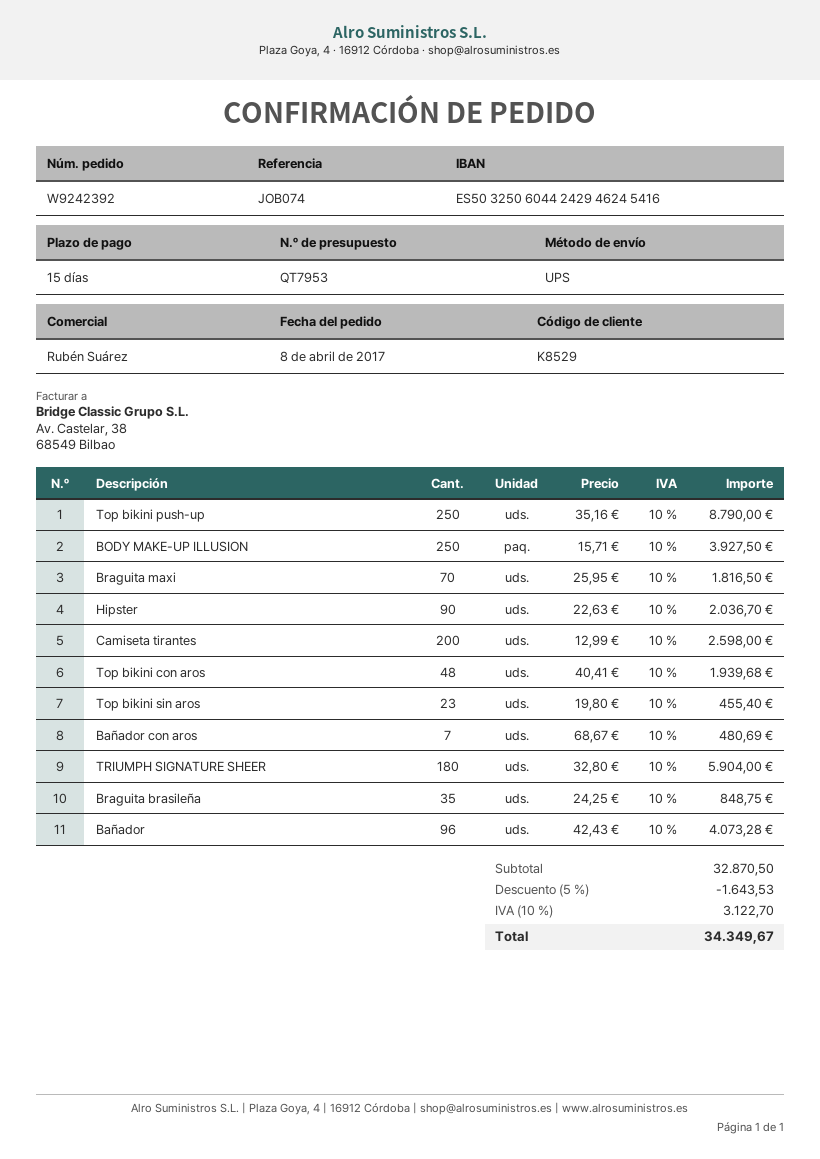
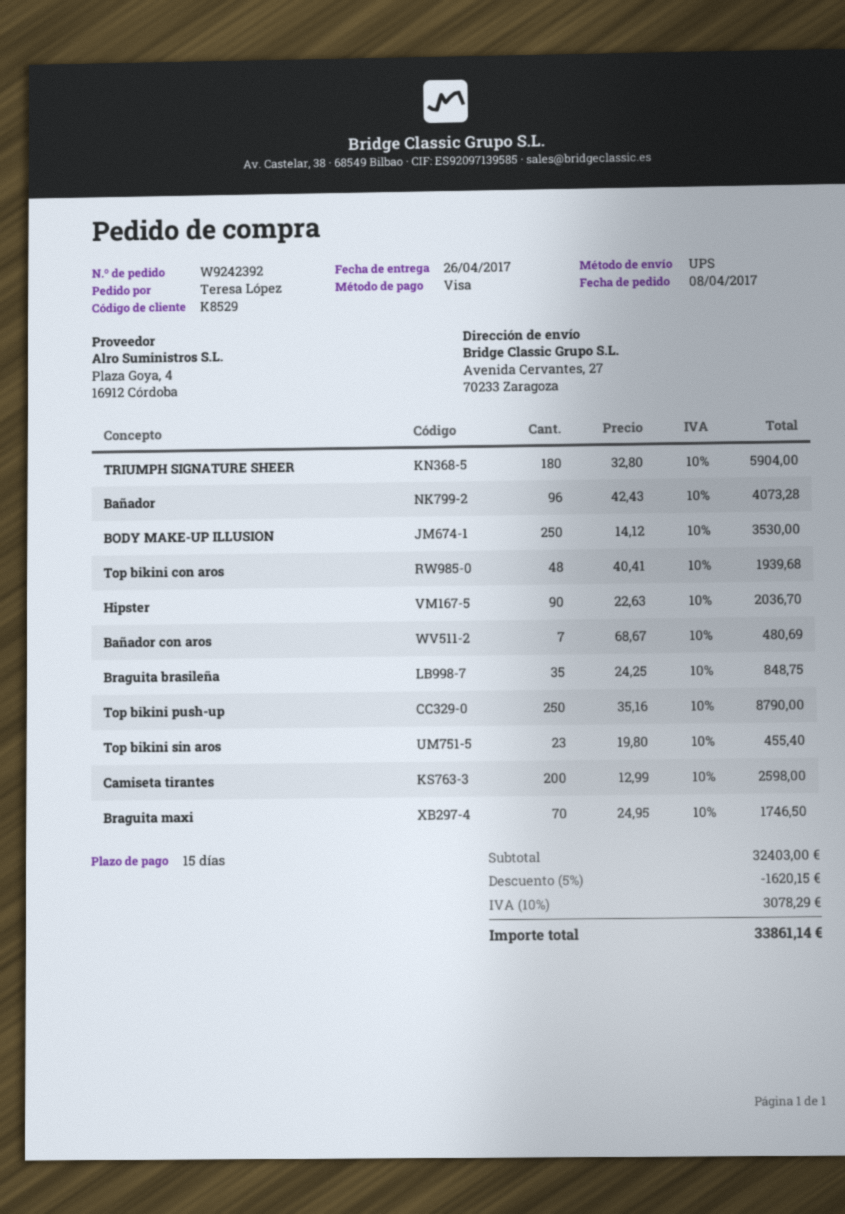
BODY MAKE-UP ILLUSION: 250 x 15.71 = 3927.50 -> 250 x 14.12 = 3530.00
Braguita maxi: 70 x 25.95 = 1816.50 -> 70 x 24.95 = 1746.50
subtotal: 32870.50 -> 32403.00
discount: 5% = 1643.53 -> 5% = 1620.15
tax: 10% = 3122.70 -> 10% = 3078.29
total: 34349.67 -> 33861.14

